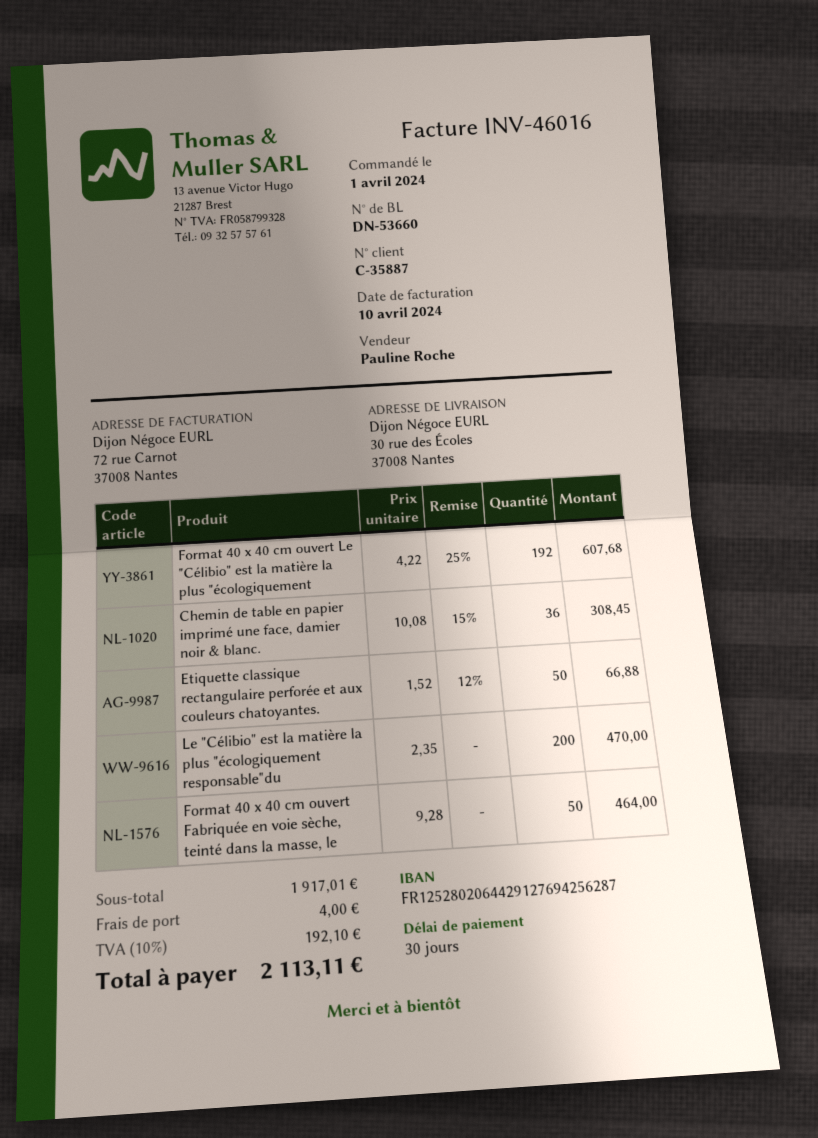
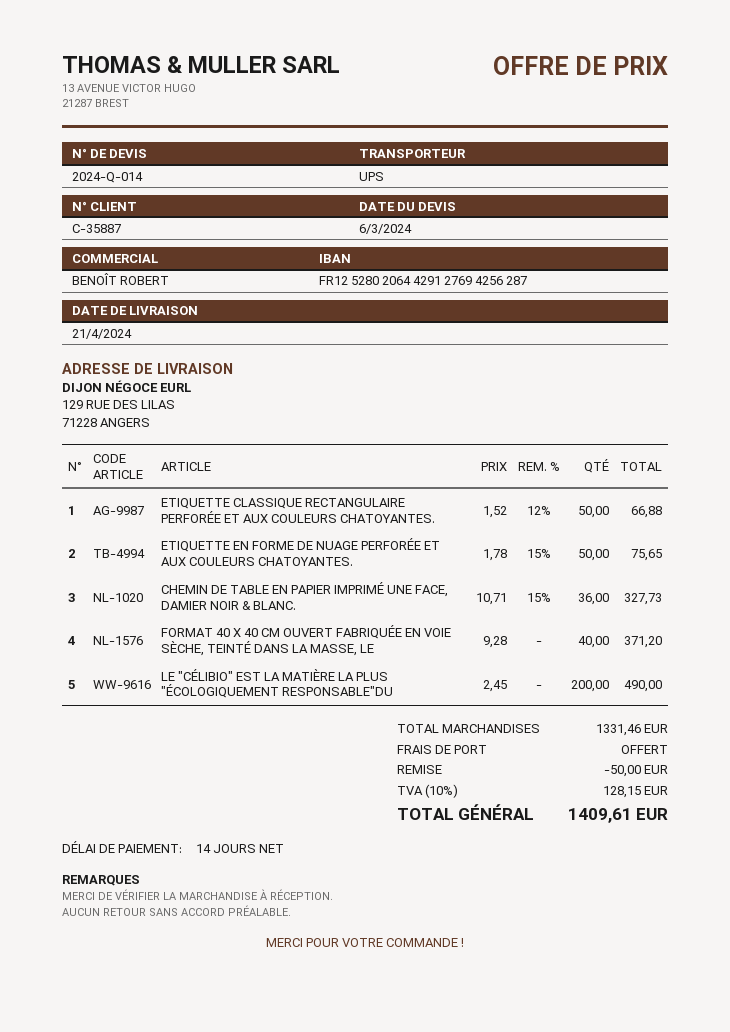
payment terms: 30 days -> 14 days
sales rep: Pauline Roche -> BENOÎT ROBERT
ship to: 30 rue des Écoles, 37008 Nantes -> 129 RUE DES LILAS, 71228 ANGERS
Format 40 x 40 cm ouvert Le "Célibio" est la matière la plus "écologiquement: 192 x 4.22 - 25% = 607.68 -> none
Chemin de table en papier imprimé une face, damier noir & blanc.: 36 x 10.08 - 15% = 308.45 -> 36 x 10.71 - 15% = 327.73
Le "Célibio" est la matière la plus "écologiquement responsable"du: 200 x 2.35 = 470.00 -> 200 x 2.45 = 490.00
Format 40 x 40 cm ouvert Fabriquée en voie sèche, teinté dans la masse, le: 50 x 9.28 = 464.00 -> 40 x 9.28 = 371.20
ETIQUETTE EN FORME DE NUAGE PERFORÉE ET AUX COULEURS CHATOYANTES.: none -> 50 x 1.78 - 15% = 75.65
subtotal: 1917.01 -> 1331.46
discount: none -> 50.00
shipping: 4.00 -> 0.00
tax: 10% = 192.10 -> 10% = 128.15
total: 2113.11 -> 1409.61

